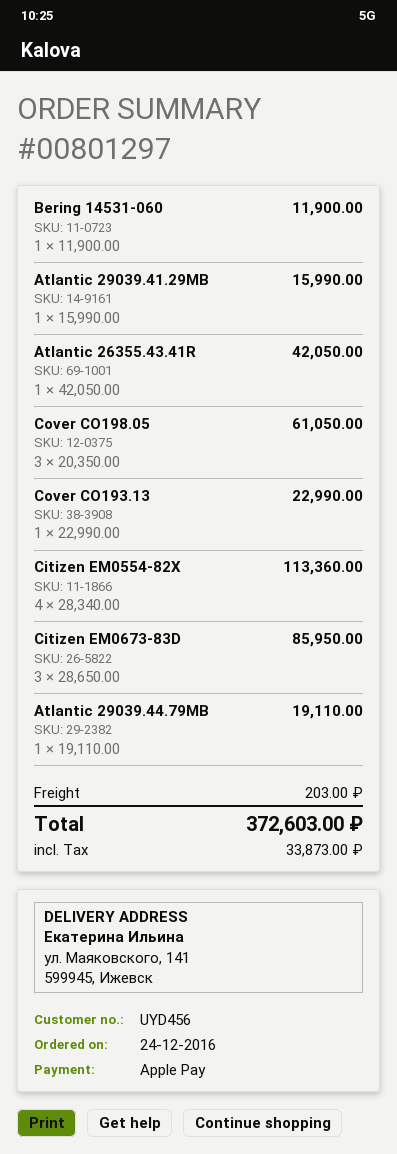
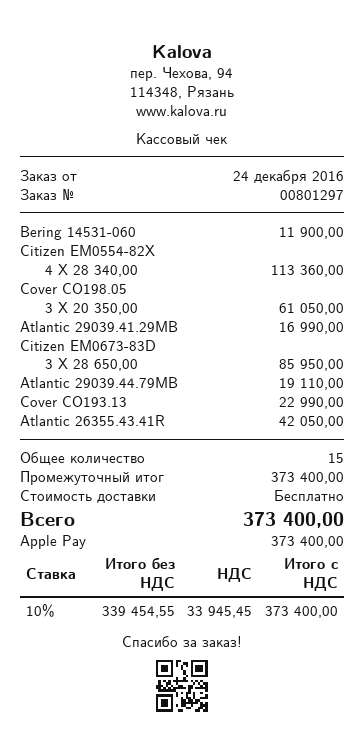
Atlantic 29039.41.29MB: 1 x 15990.00 = 15990.00 -> 1 x 16990.00 = 16990.00
shipping: 203.00 -> 0.00
tax: 33873.00 -> 33945.45
total: 372603.00 -> 373400.00

